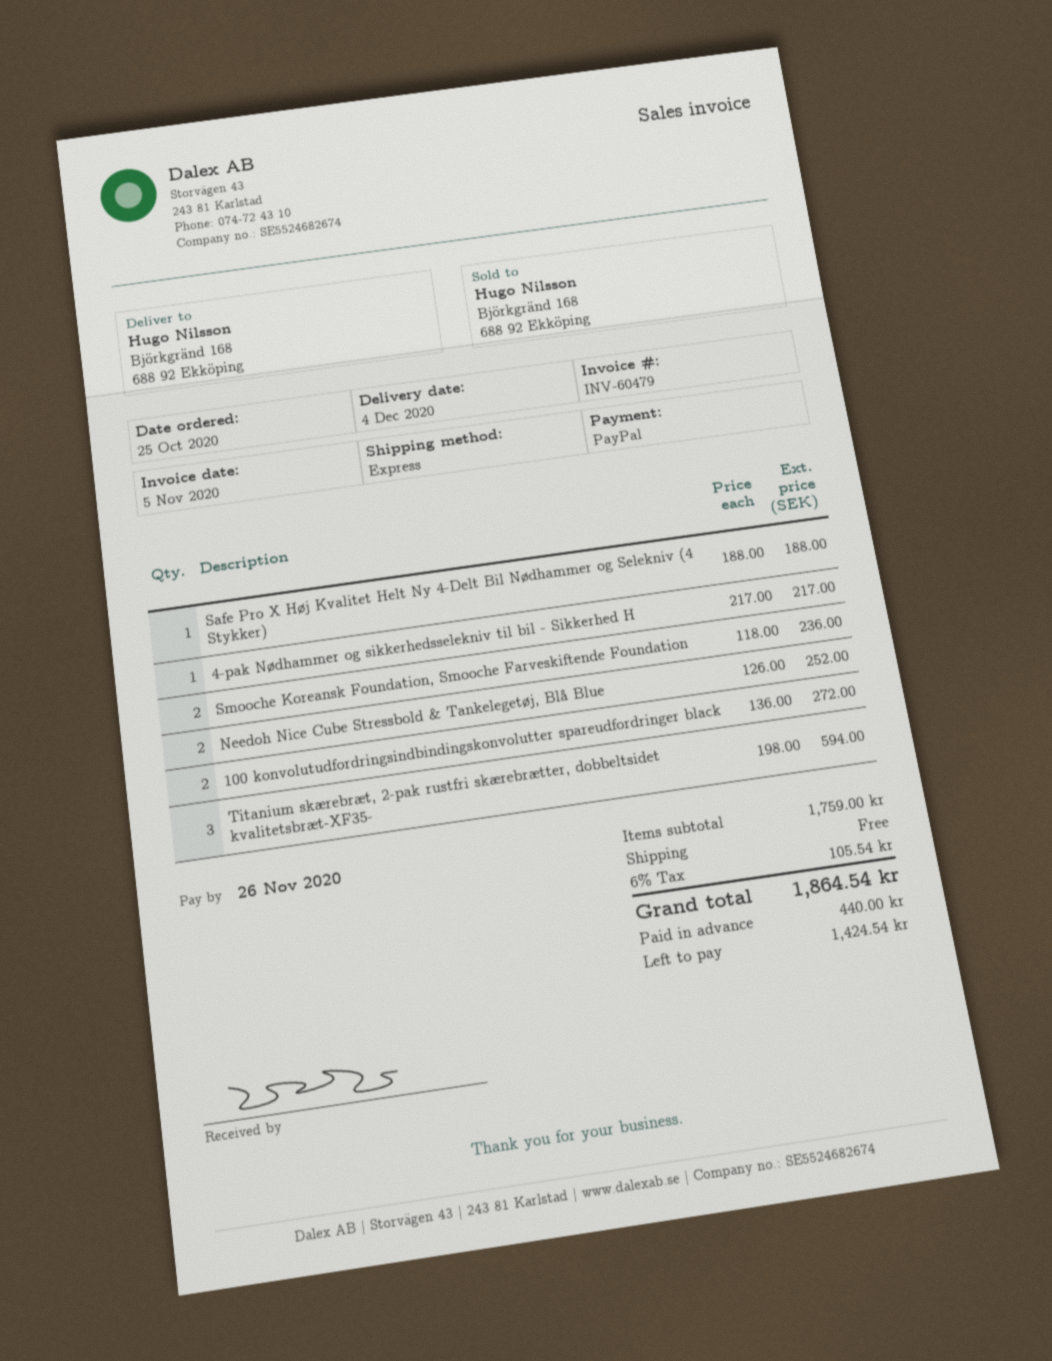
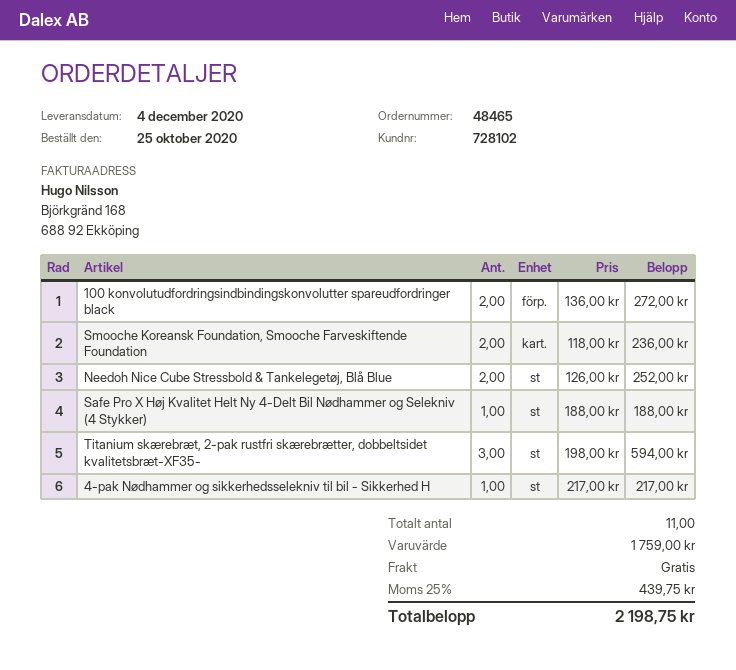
tax: 6% = 105.54 -> 25% = 439.75
total: 1864.54 -> 2198.75

